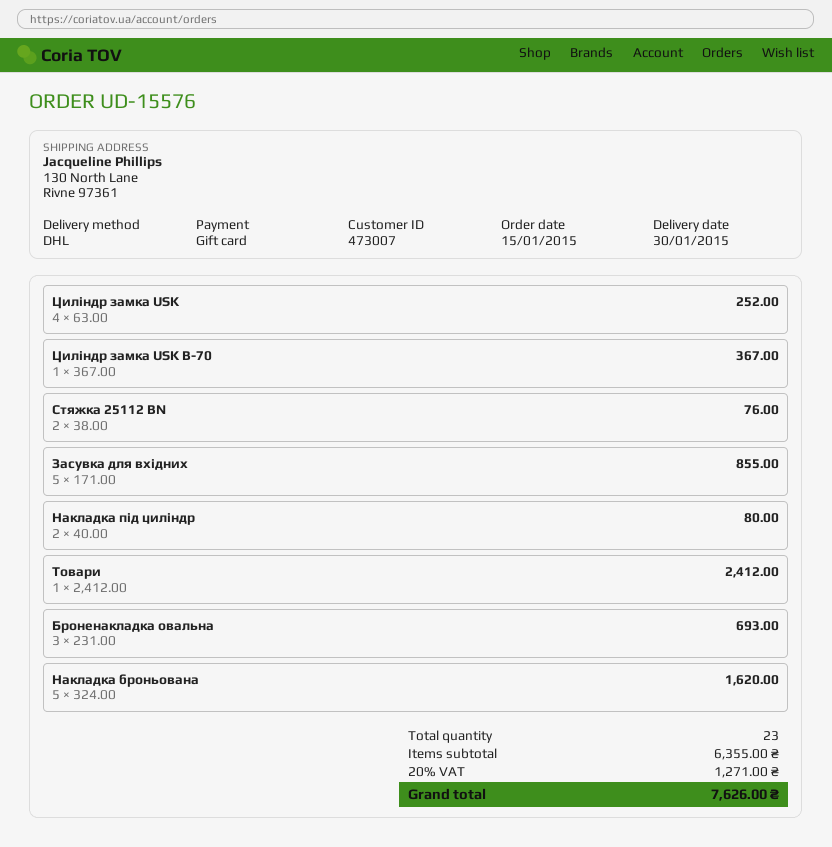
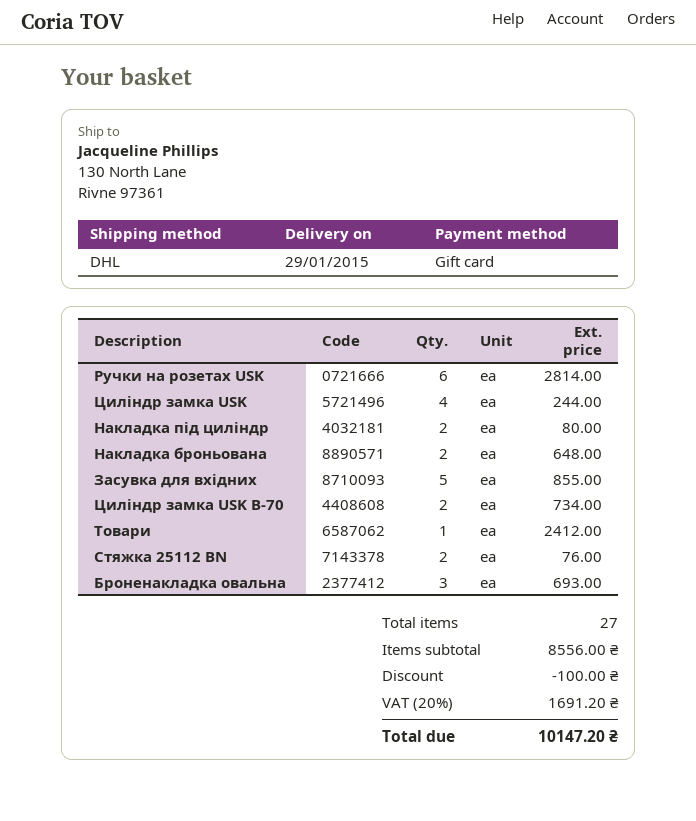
delivery date: 2015-01-30 -> 2015-01-29
Циліндр замка USK: 4 for 252.00 -> 4 for 244.00
Циліндр замка USK B-70: 1 for 367.00 -> 2 for 734.00
Накладка броньована: 5 for 1620.00 -> 2 for 648.00
Ручки на розетах USK: none -> 6 for 2814.00
total quantity: 23 -> 27
subtotal: 6355.00 -> 8556.00
discount: none -> 100.00
tax: 20% = 1271.00 -> 20% = 1691.20
total: 7626.00 -> 10147.20

